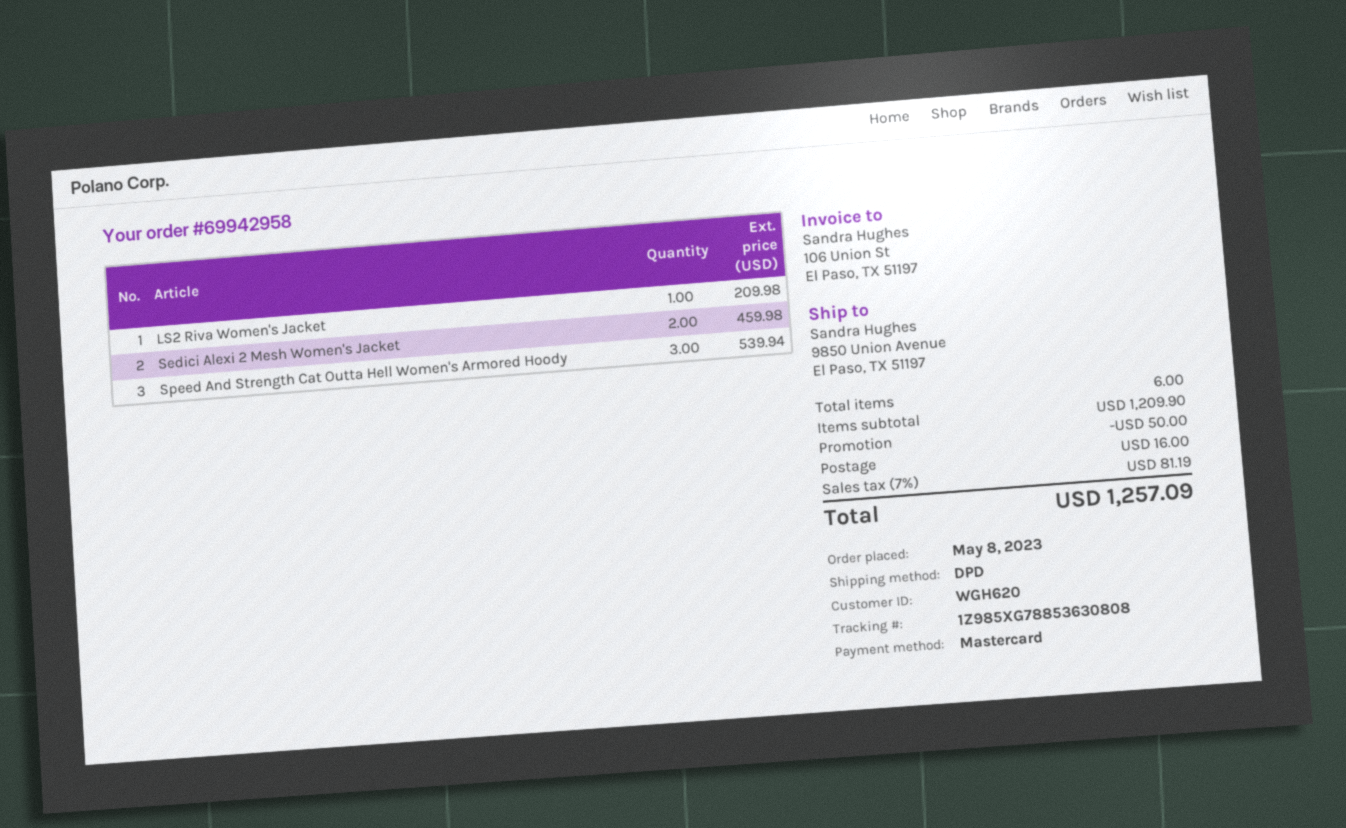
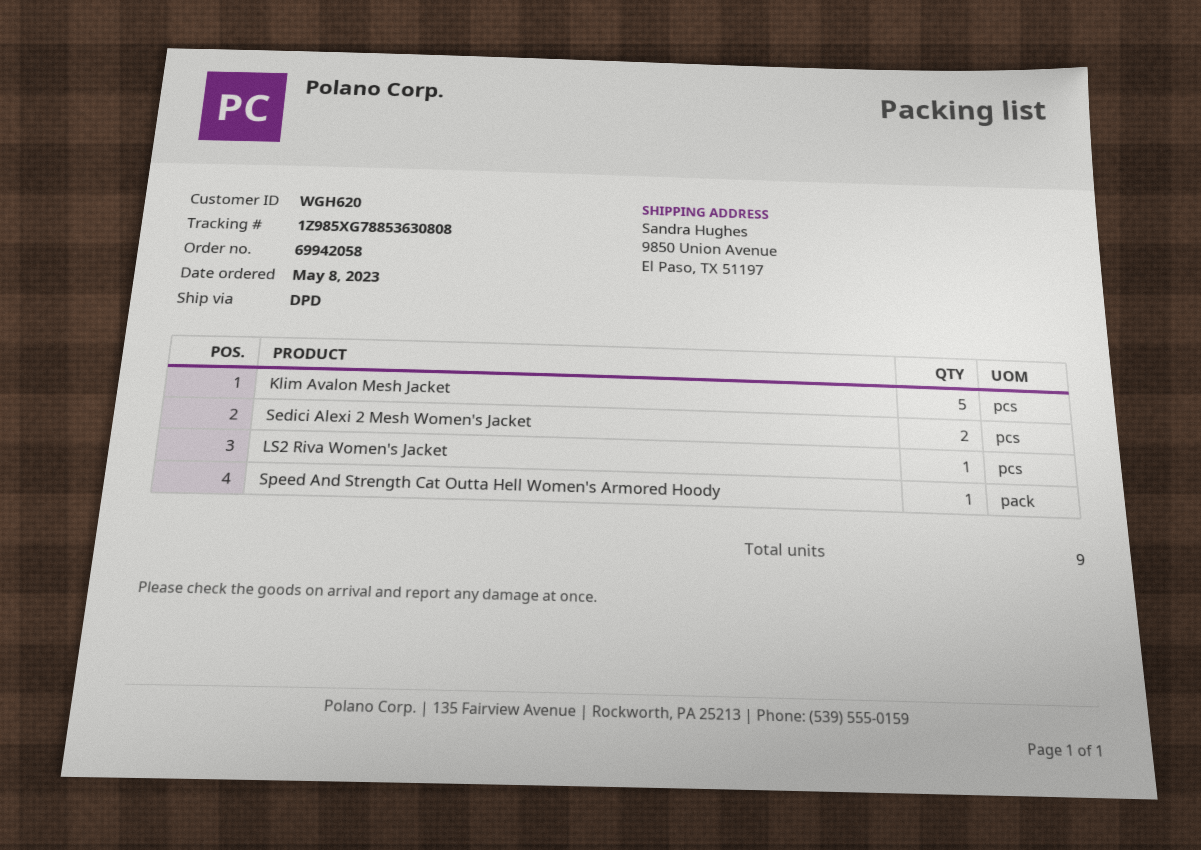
order number: 69942958 -> 69942058
Speed And Strength Cat Outta Hell Women's Armored Hoody: 3 -> 1
Klim Avalon Mesh Jacket: none -> 5
total quantity: 6 -> 9

